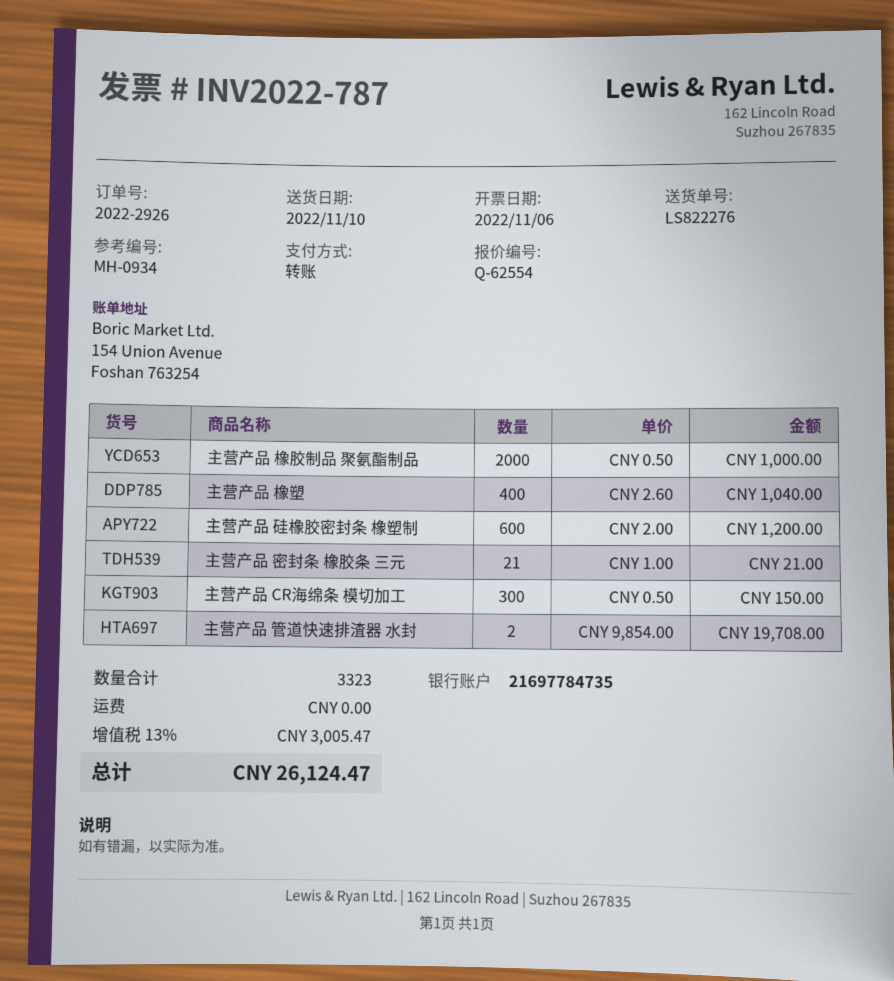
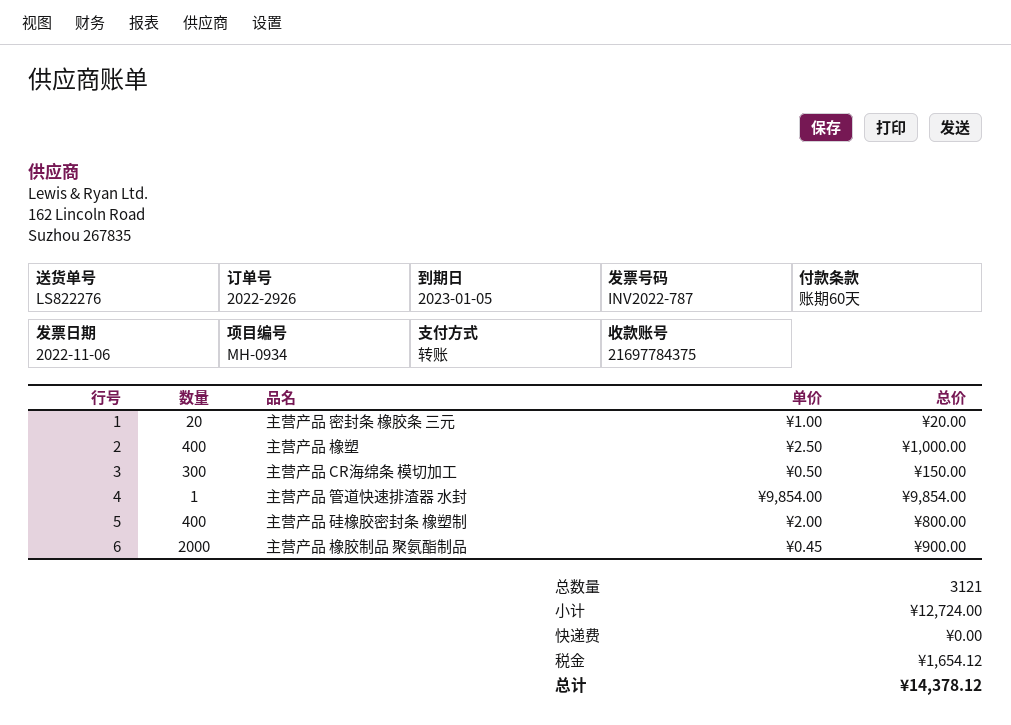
bank account: 21697784735 -> 21697784375
主营产品 橡胶制品 聚氨酯制品: 2000 x 0.50 = 1000.00 -> 2000 x 0.45 = 900.00
主营产品 橡塑: 400 x 2.60 = 1040.00 -> 400 x 2.50 = 1000.00
主营产品 硅橡胶密封条 橡塑制: 600 x 2.00 = 1200.00 -> 400 x 2.00 = 800.00
主营产品 密封条 橡胶条 三元: 21 x 1.00 = 21.00 -> 20 x 1.00 = 20.00
主营产品 管道快速排渣器 水封: 2 x 9854.00 = 19708.00 -> 1 x 9854.00 = 9854.00
total quantity: 3323 -> 3121
tax: 3005.47 -> 1654.12
total: 26124.47 -> 14378.12

